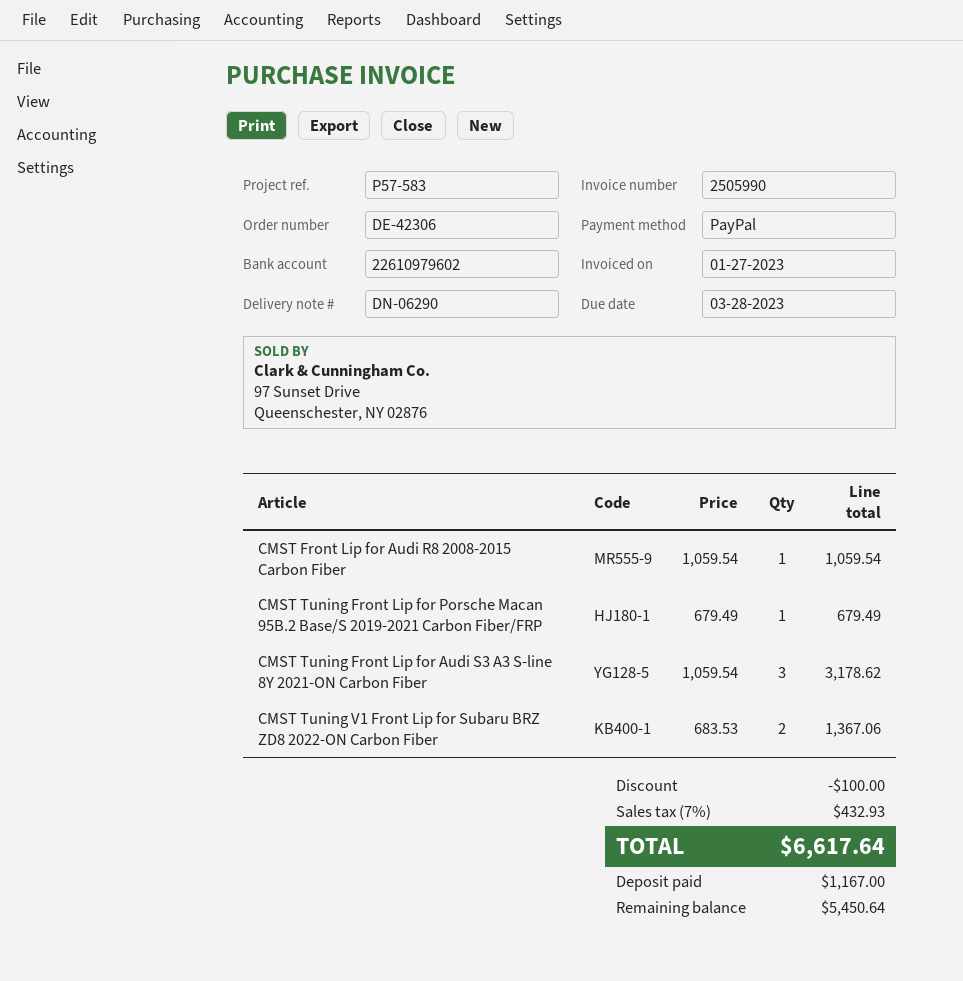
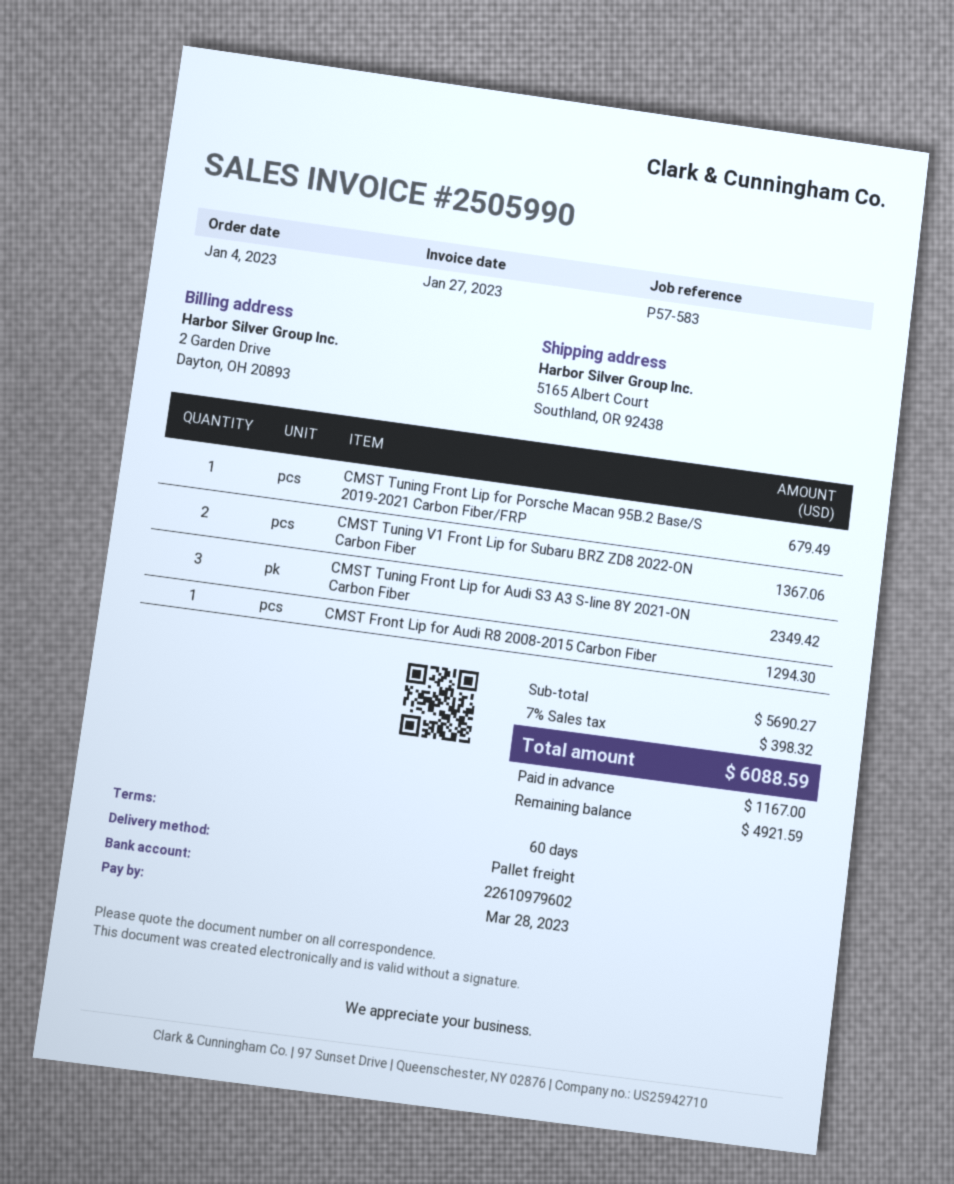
CMST Front Lip for Audi R8 2008-2015 Carbon Fiber: 1 for 1059.54 -> 1 for 1294.30
CMST Tuning Front Lip for Audi S3 A3 S-line 8Y 2021-ON Carbon Fiber: 3 for 3178.62 -> 3 for 2349.42
discount: 100.00 -> none
tax: 7% = 432.93 -> 7% = 398.32
total: 6617.64 -> 6088.59
balance: 5450.64 -> 4921.59

